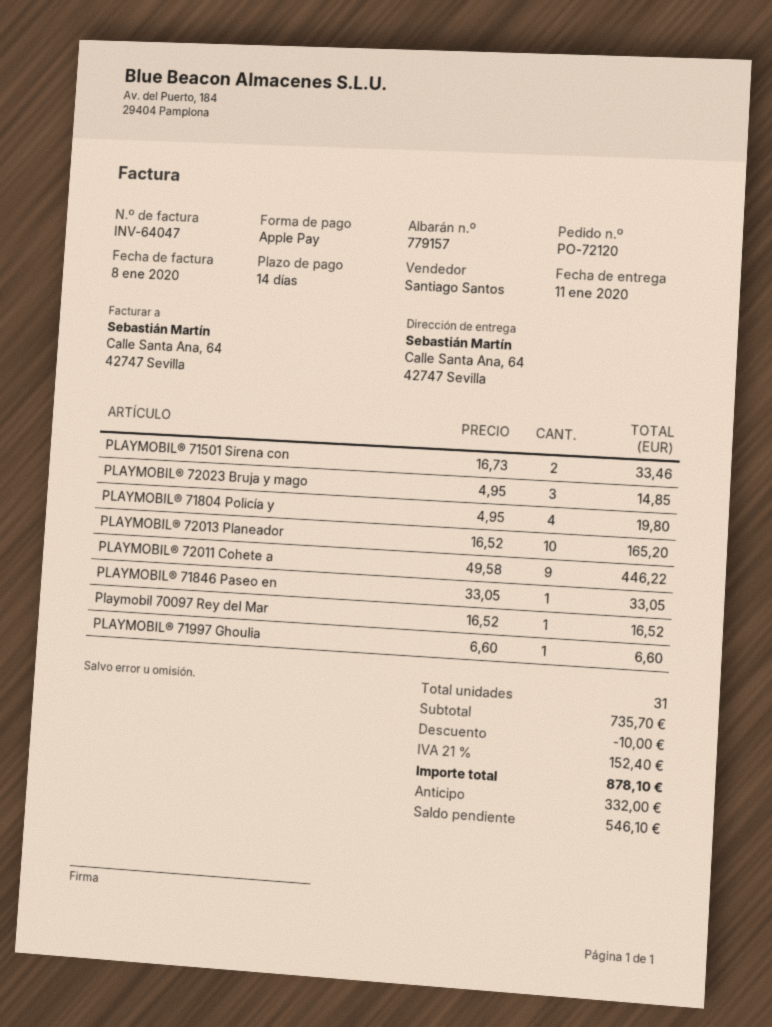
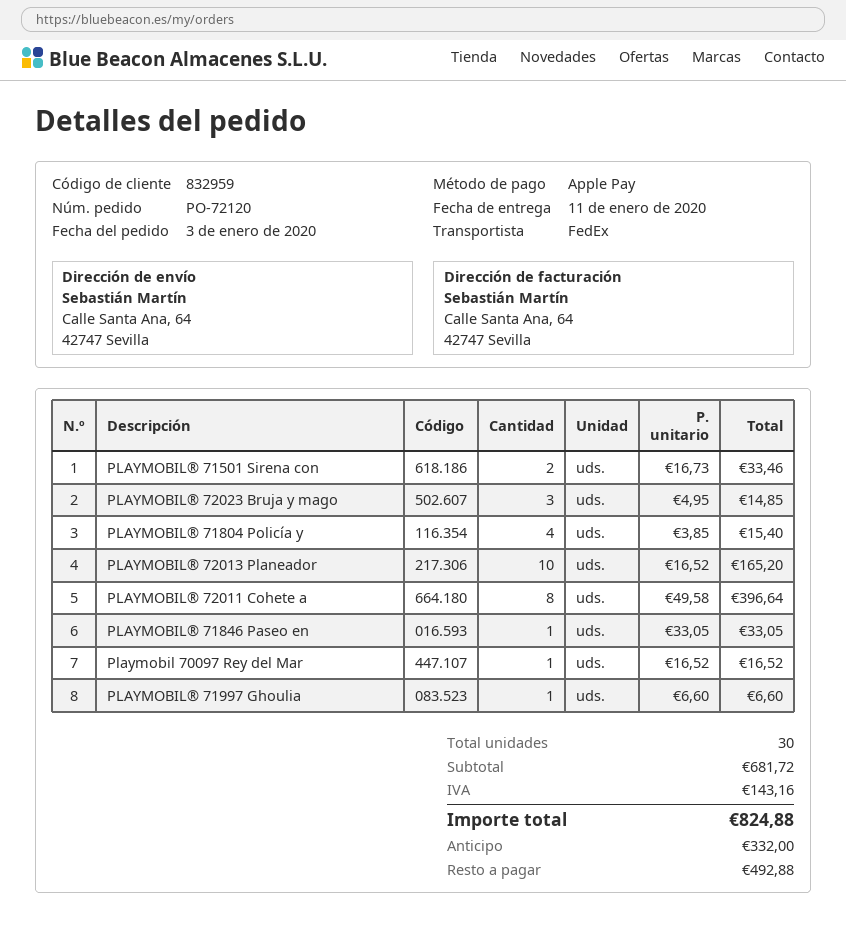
PLAYMOBIL® 71804 Policía y: 4 x 4.95 = 19.80 -> 4 x 3.85 = 15.40
PLAYMOBIL® 72011 Cohete a: 9 x 49.58 = 446.22 -> 8 x 49.58 = 396.64
total quantity: 31 -> 30
subtotal: 735.70 -> 681.72
discount: 10.00 -> none
tax: 152.40 -> 143.16
total: 878.10 -> 824.88
balance: 546.10 -> 492.88

